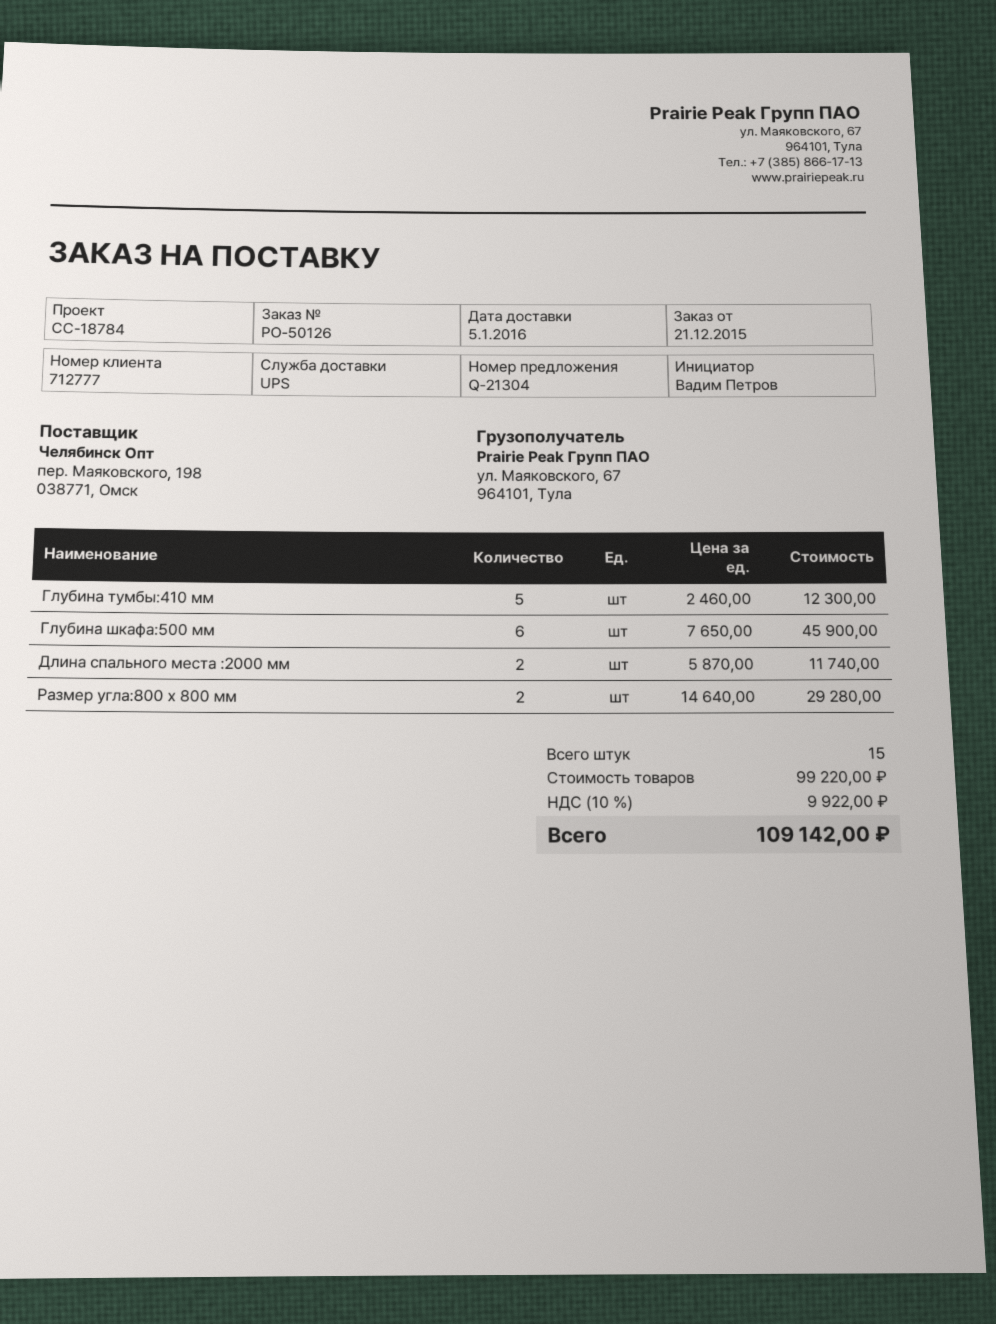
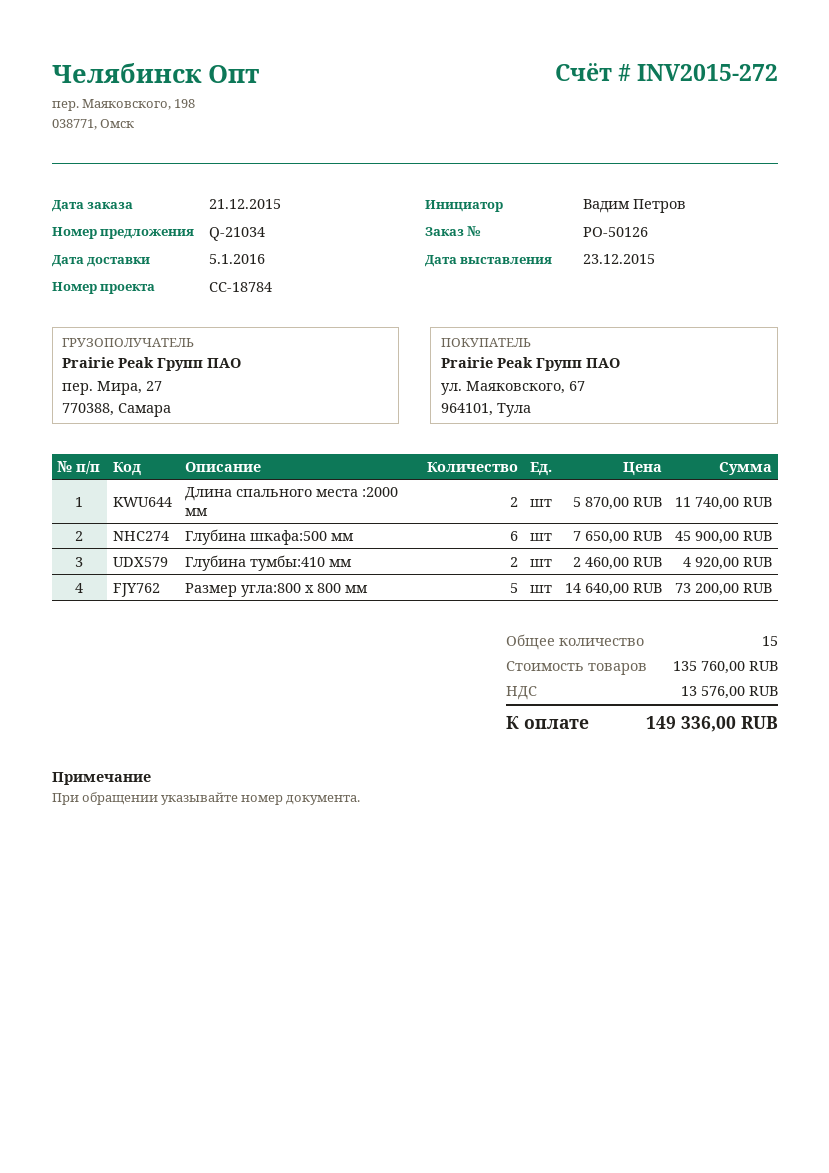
quote number: Q-21304 -> Q-21034
ship to: ул. Маяковского, 67, 964101, Тула -> пер. Мира, 27, 770388, Самара
Глубина тумбы:410 мм: 5 x 2460.00 = 12300.00 -> 2 x 2460.00 = 4920.00
Размер угла:800 х 800 мм: 2 x 14640.00 = 29280.00 -> 5 x 14640.00 = 73200.00
subtotal: 99220.00 -> 135760.00
tax: 9922.00 -> 13576.00
total: 109142.00 -> 149336.00

